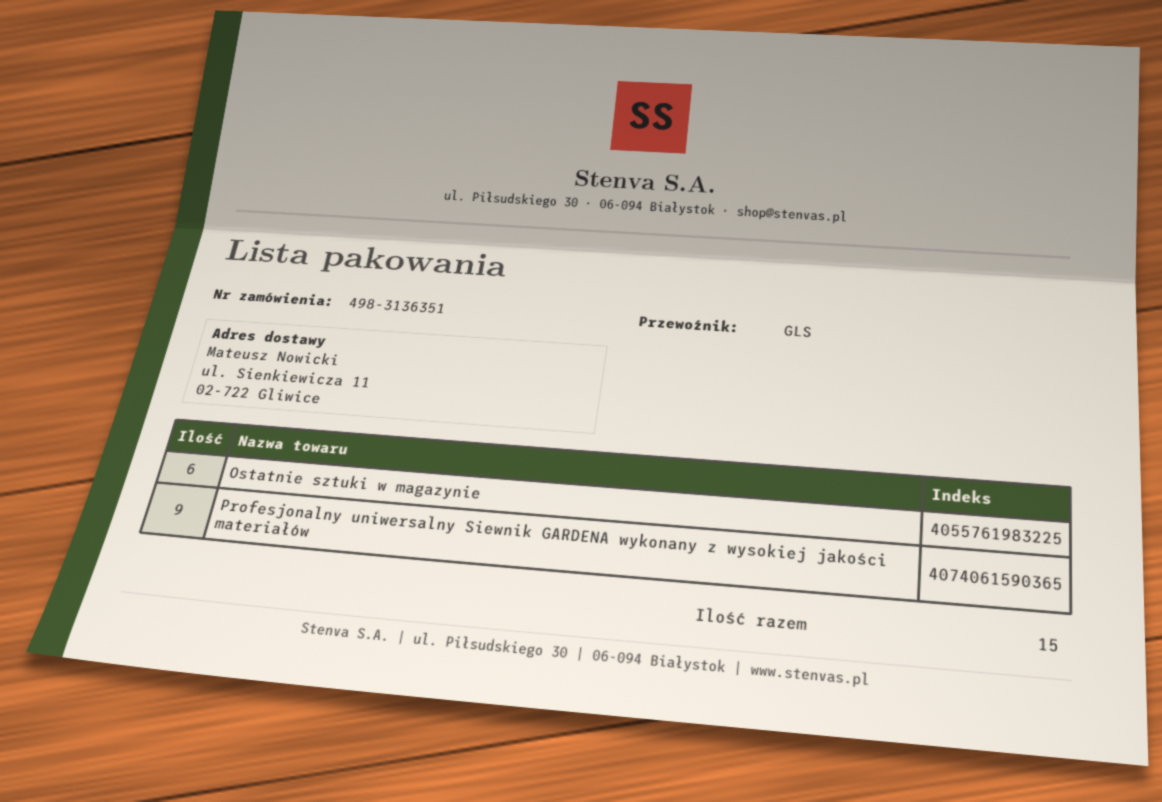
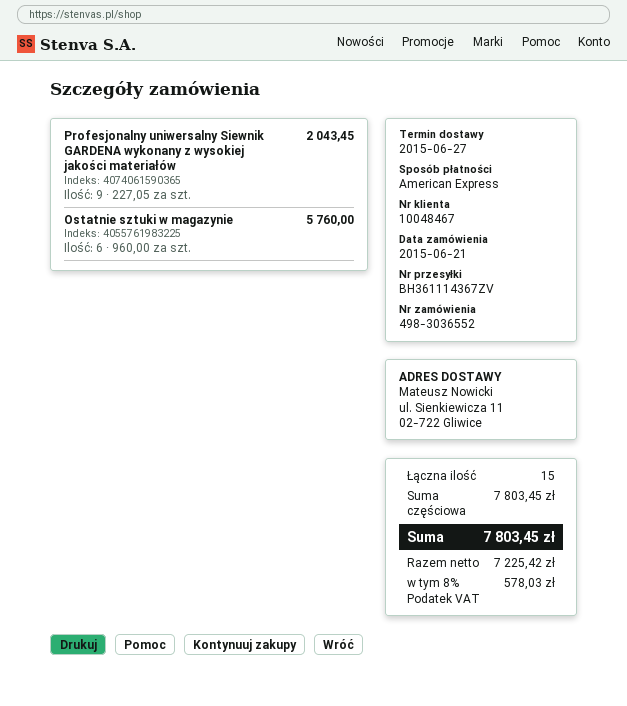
order number: 498-3136351 -> 498-3036552

